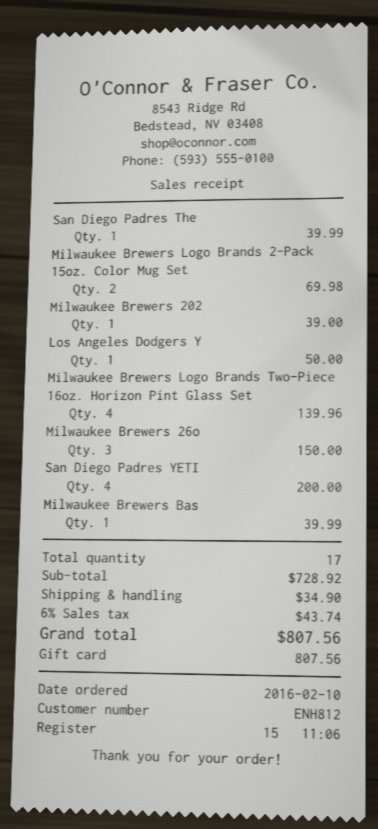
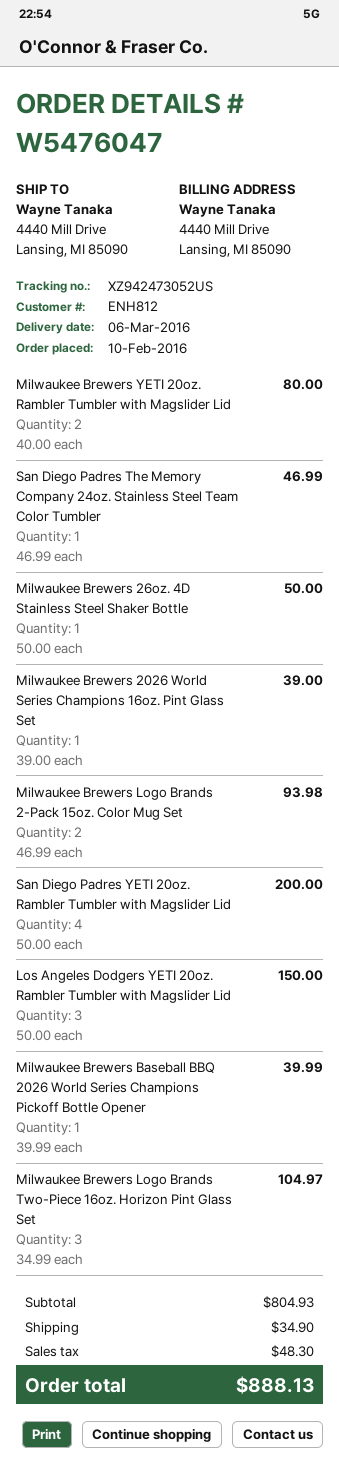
San Diego Padres The: 1 for 39.99 -> 1 for 46.99
Milwaukee Brewers Logo Brands 2-Pack 15oz. Color Mug Set: 2 for 69.98 -> 2 for 93.98
Los Angeles Dodgers Y: 1 for 50.00 -> 3 for 150.00
Milwaukee Brewers Logo Brands Two-Piece 16oz. Horizon Pint Glass Set: 4 for 139.96 -> 3 for 104.97
Milwaukee Brewers 26o: 3 for 150.00 -> 1 for 50.00
Milwaukee Brewers YETI 20oz. Rambler Tumbler with Magslider Lid: none -> 2 for 80.00
subtotal: 728.92 -> 804.93
tax: 43.74 -> 48.30
total: 807.56 -> 888.13

